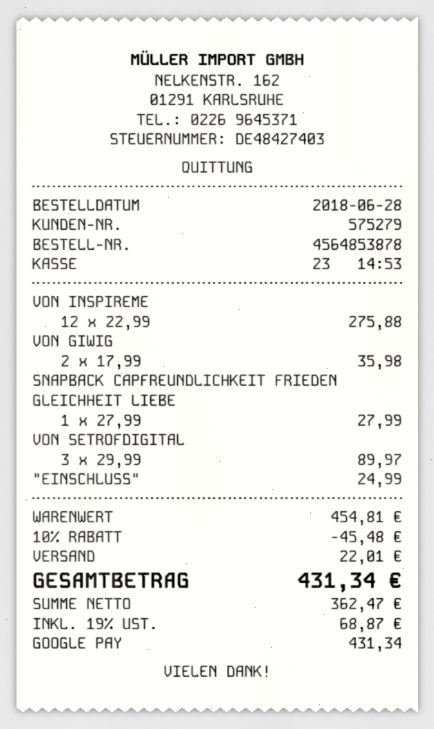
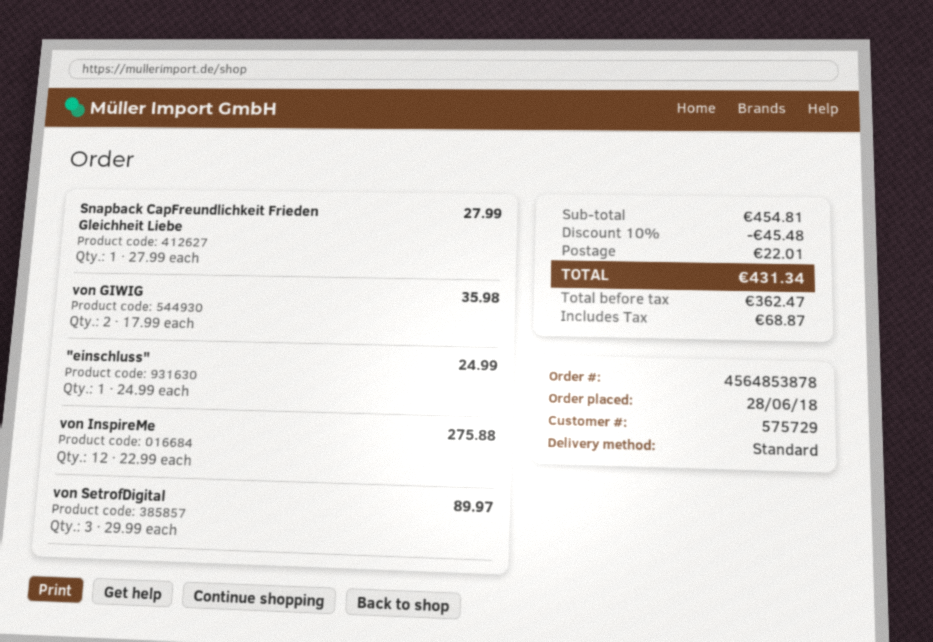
customer number: 575279 -> 575729

